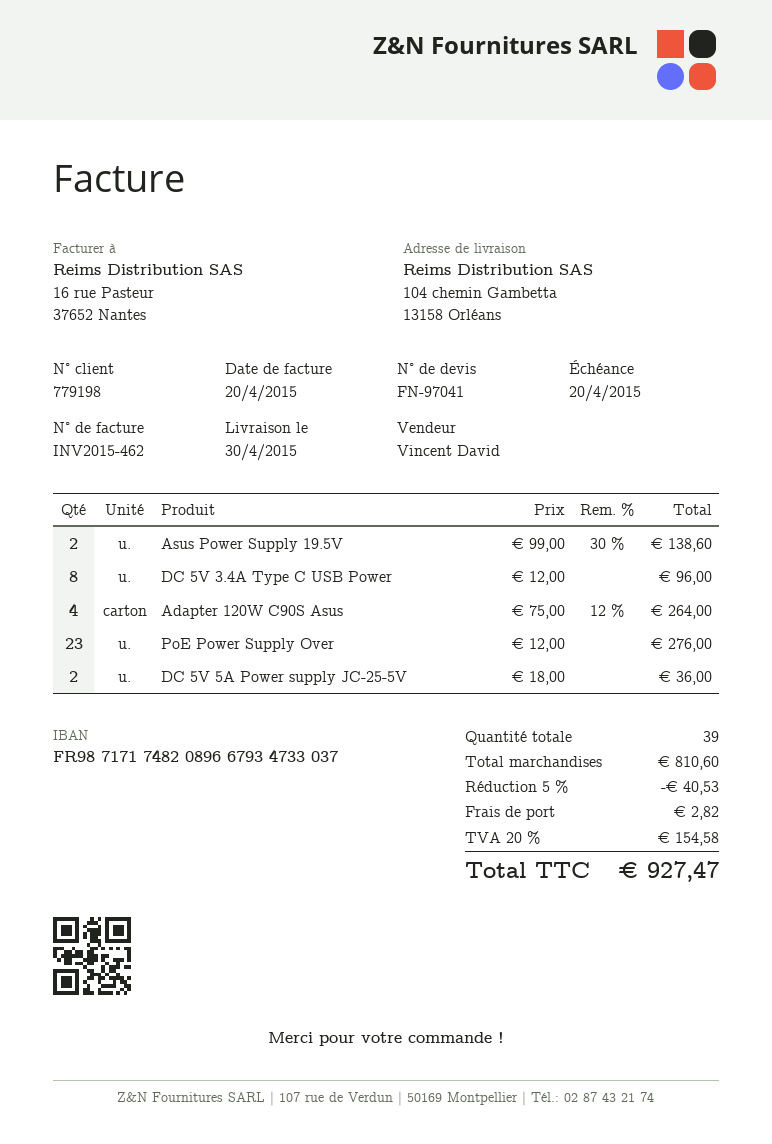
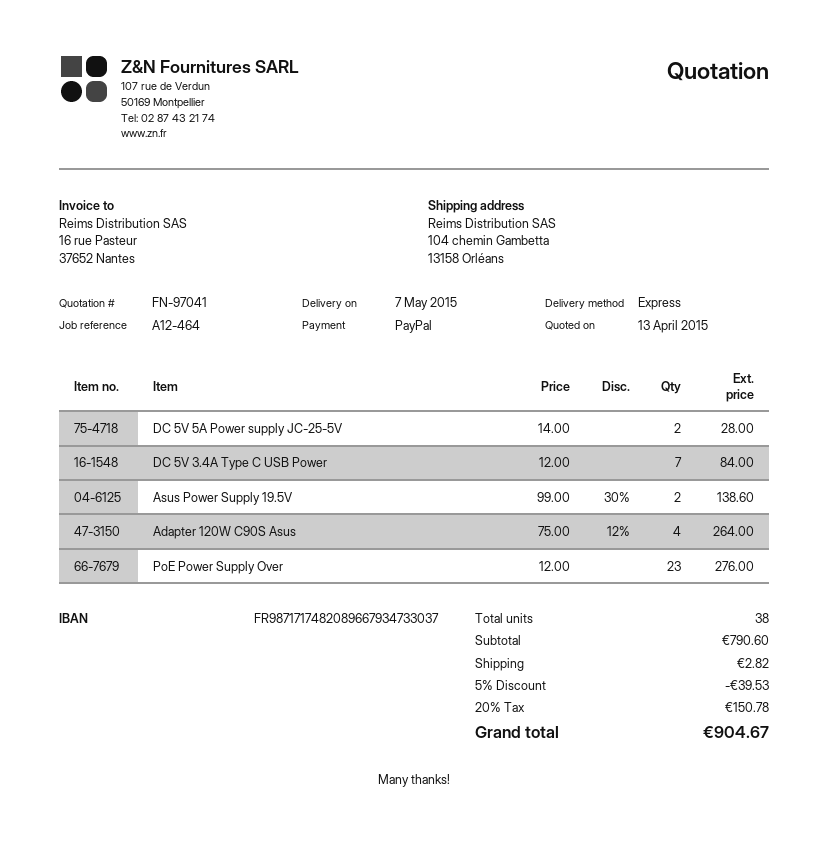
delivery date: 2015-04-30 -> 2015-05-07
DC 5V 3.4A Type C USB Power: 8 x 12.00 = 96.00 -> 7 x 12.00 = 84.00
DC 5V 5A Power supply JC-25-5V: 2 x 18.00 = 36.00 -> 2 x 14.00 = 28.00
total quantity: 39 -> 38
subtotal: 810.60 -> 790.60
discount: 5% = 40.53 -> 5% = 39.53
tax: 20% = 154.58 -> 20% = 150.78
total: 927.47 -> 904.67

